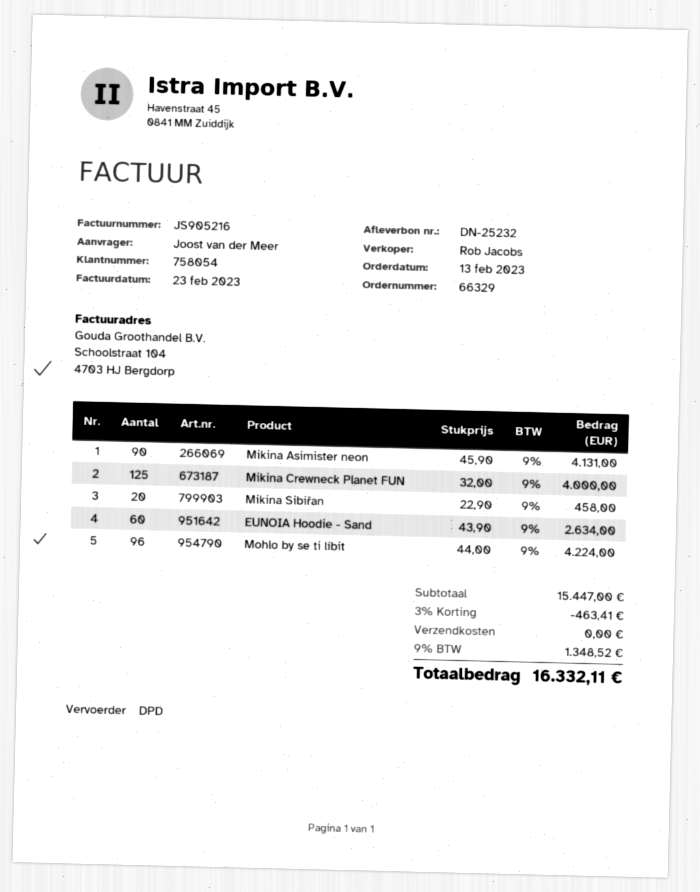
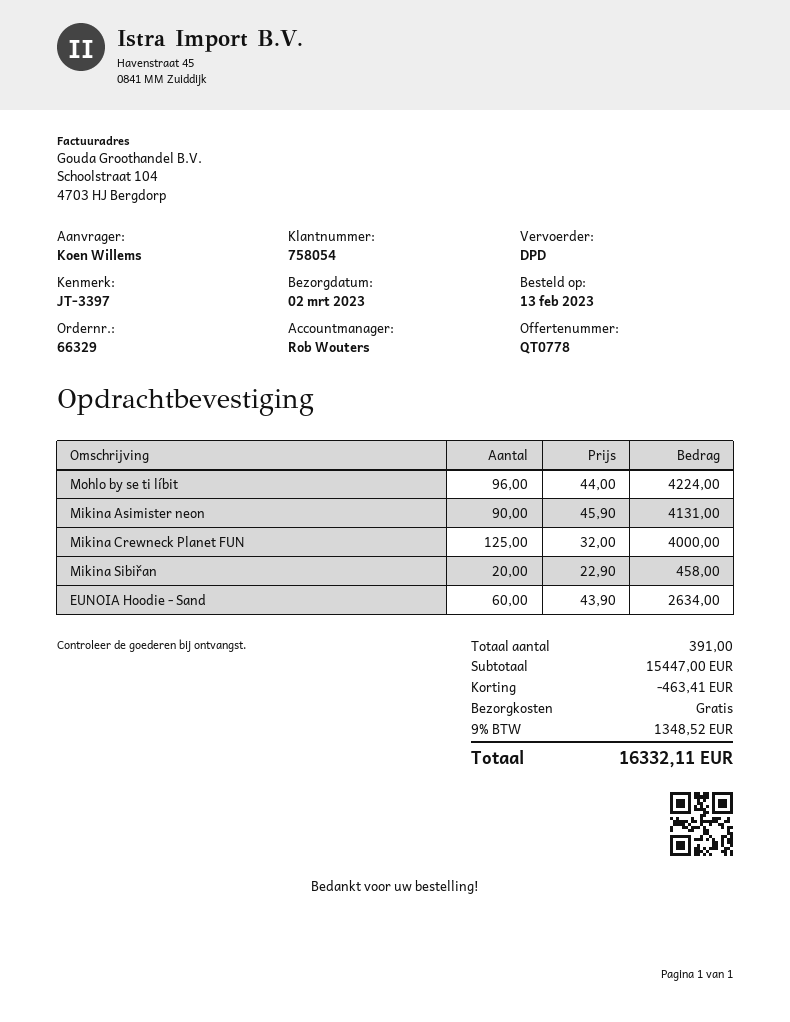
ordered by: Joost van der Meer -> Koen Willems
sales rep: Rob Jacobs -> Rob Wouters

